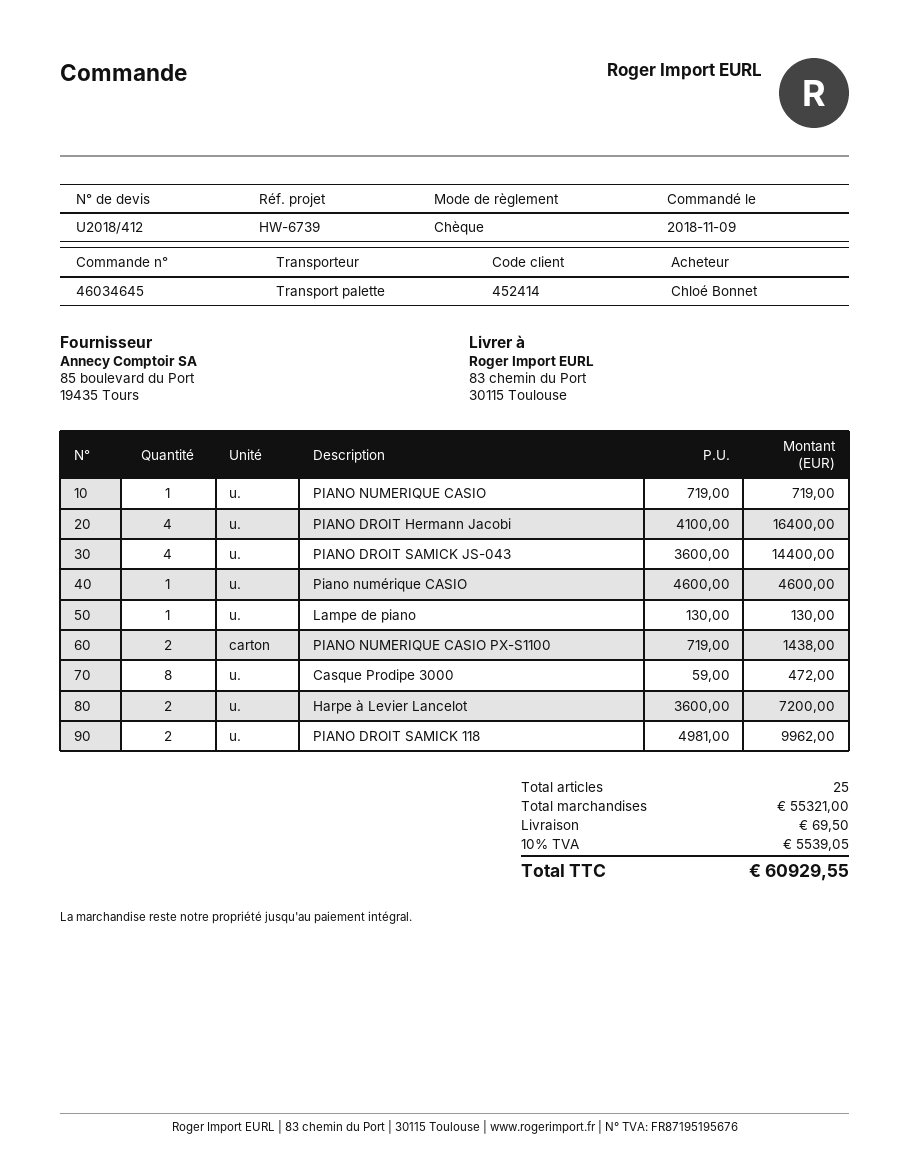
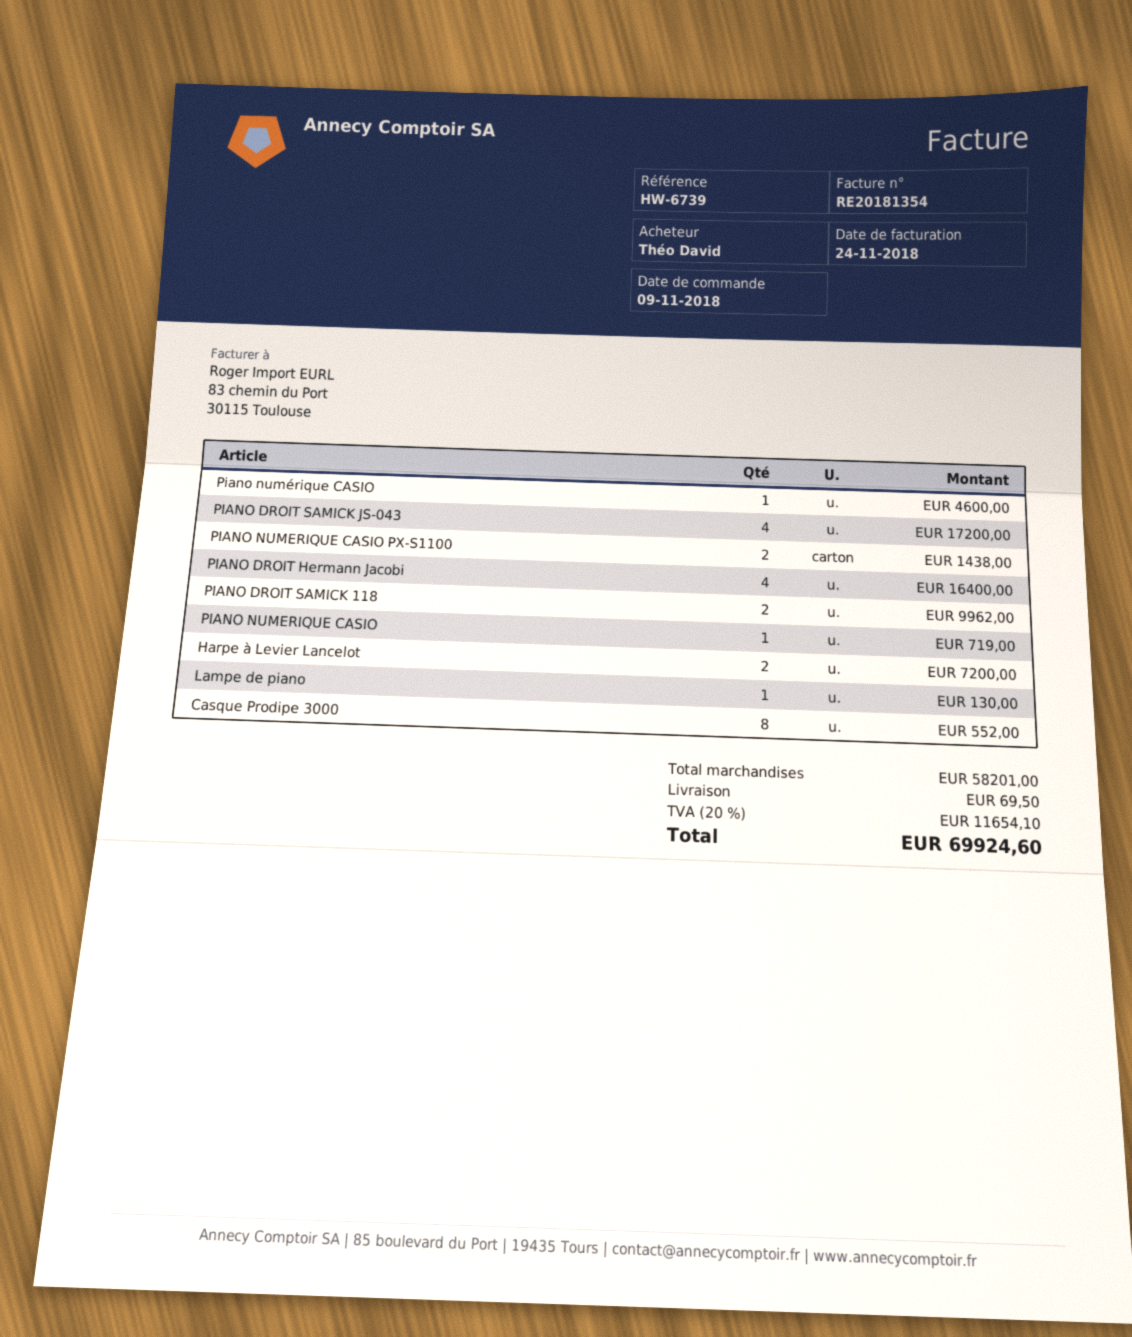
ordered by: Chloé Bonnet -> Théo David
PIANO DROIT SAMICK JS-043: 4 for 14400.00 -> 4 for 17200.00
Casque Prodipe 3000: 8 for 472.00 -> 8 for 552.00
subtotal: 55321.00 -> 58201.00
tax: 10% = 5539.05 -> 20% = 11654.10
total: 60929.55 -> 69924.60

